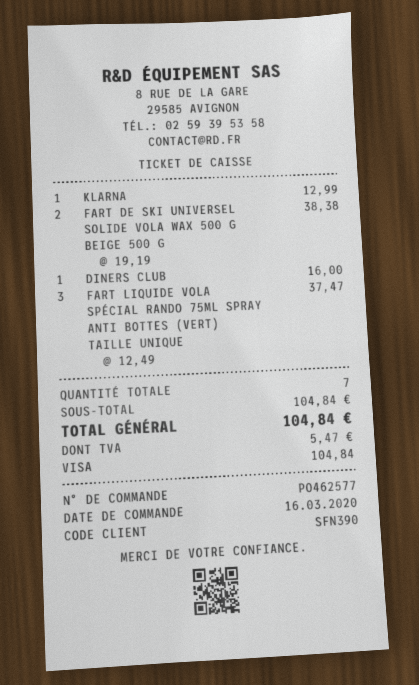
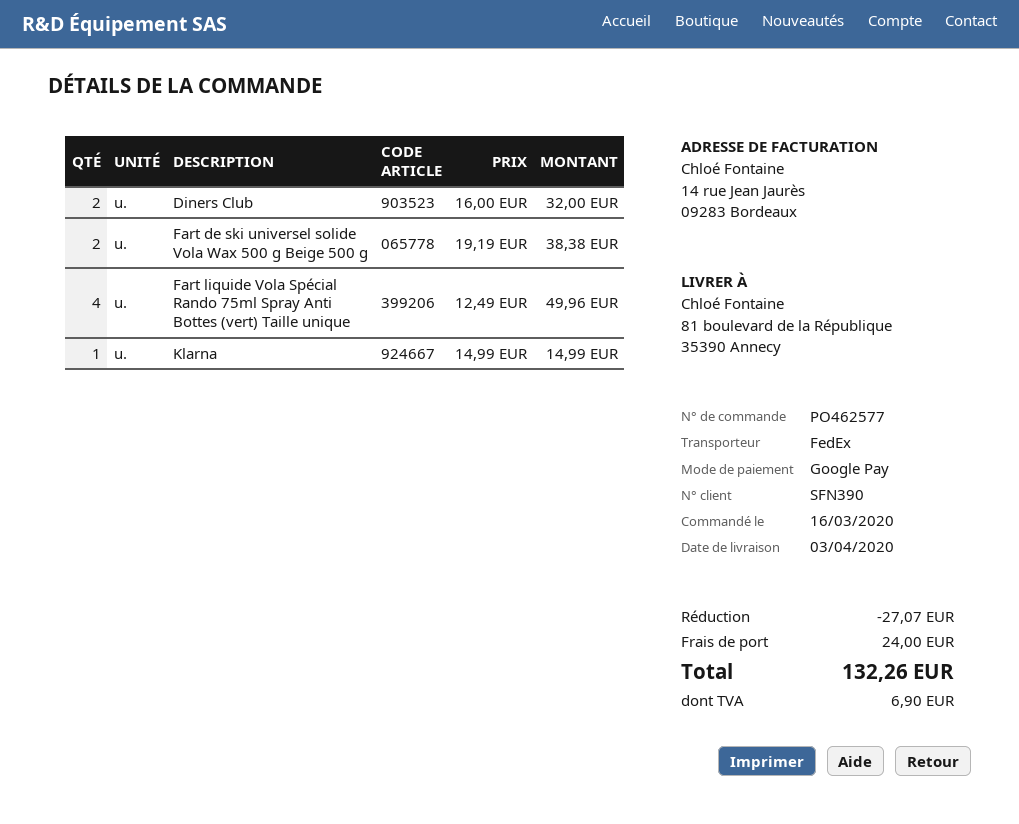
payment method: Visa -> Google Pay
KLARNA: 1 x 12.99 = 12.99 -> 1 x 14.99 = 14.99
DINERS CLUB: 1 x 16.00 = 16.00 -> 2 x 16.00 = 32.00
FART LIQUIDE VOLA SPÉCIAL RANDO 75ML SPRAY ANTI BOTTES (VERT) TAILLE UNIQUE: 3 x 12.49 = 37.47 -> 4 x 12.49 = 49.96
discount: none -> 27.07
shipping: none -> 24.00
tax: 5.47 -> 6.90
total: 104.84 -> 132.26

